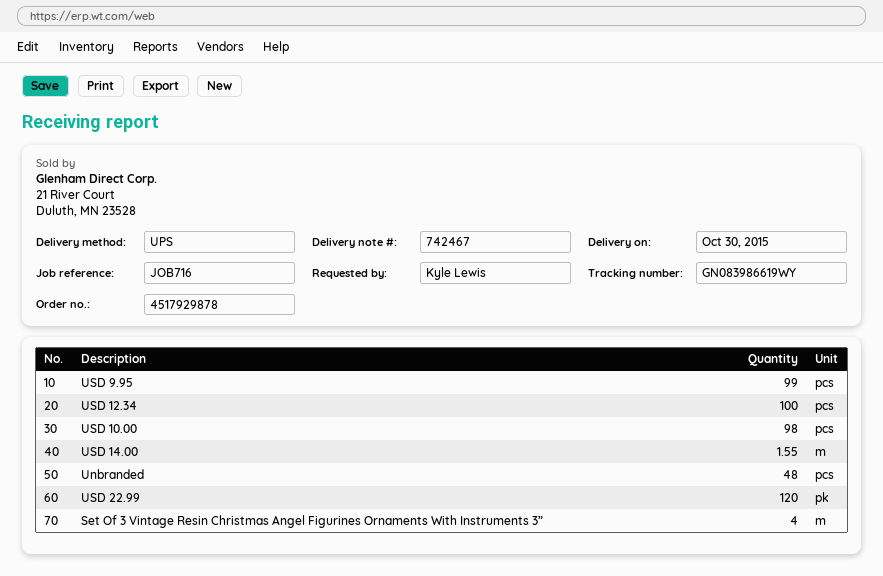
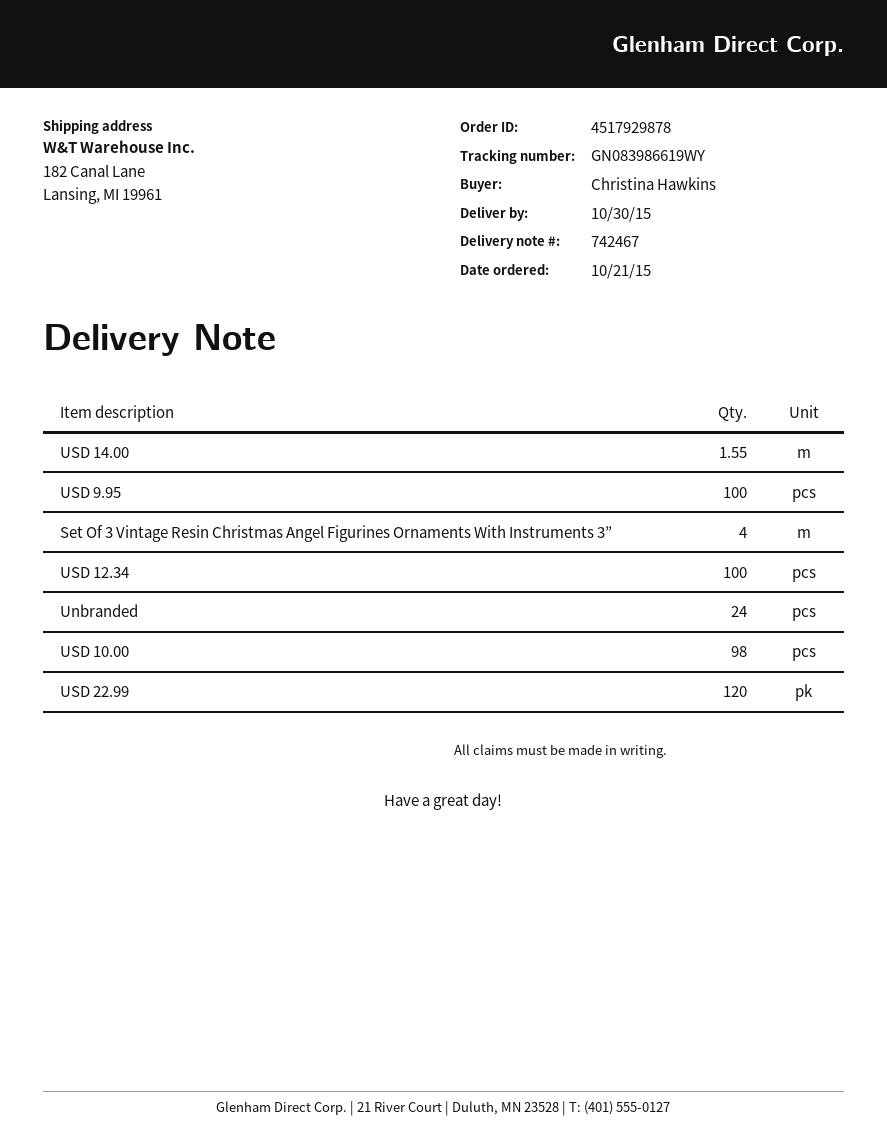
ordered by: Kyle Lewis -> Christina Hawkins
USD 9.95: 99 -> 100
Unbranded: 48 -> 24

